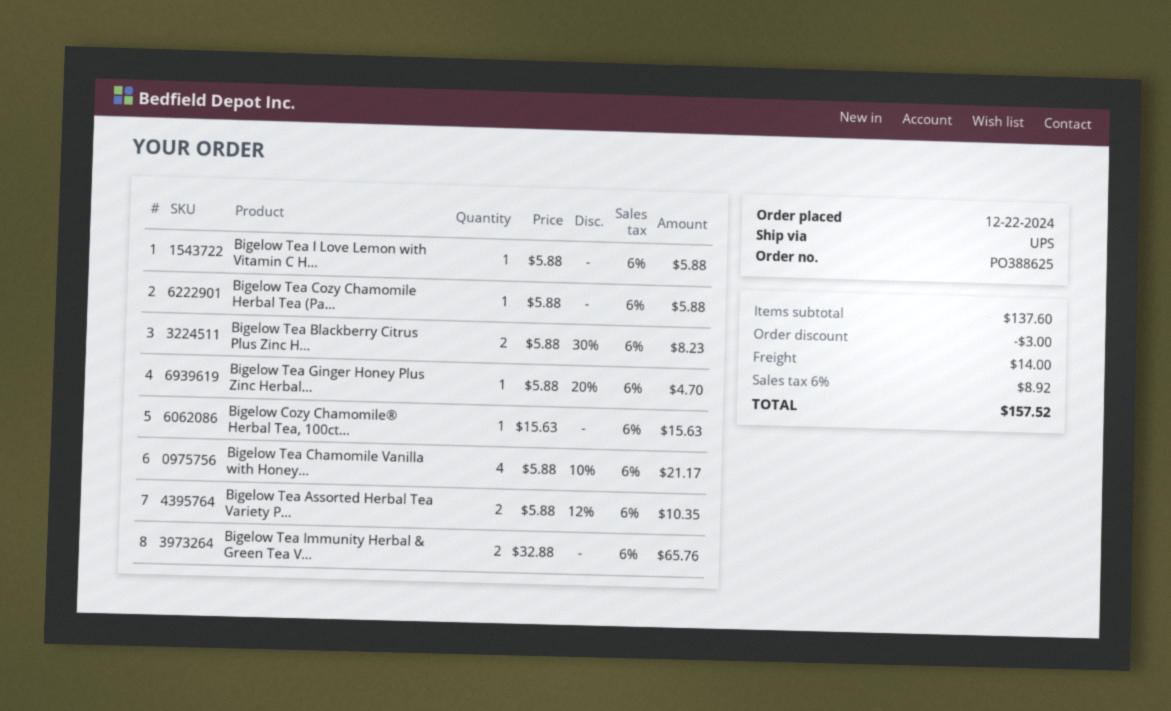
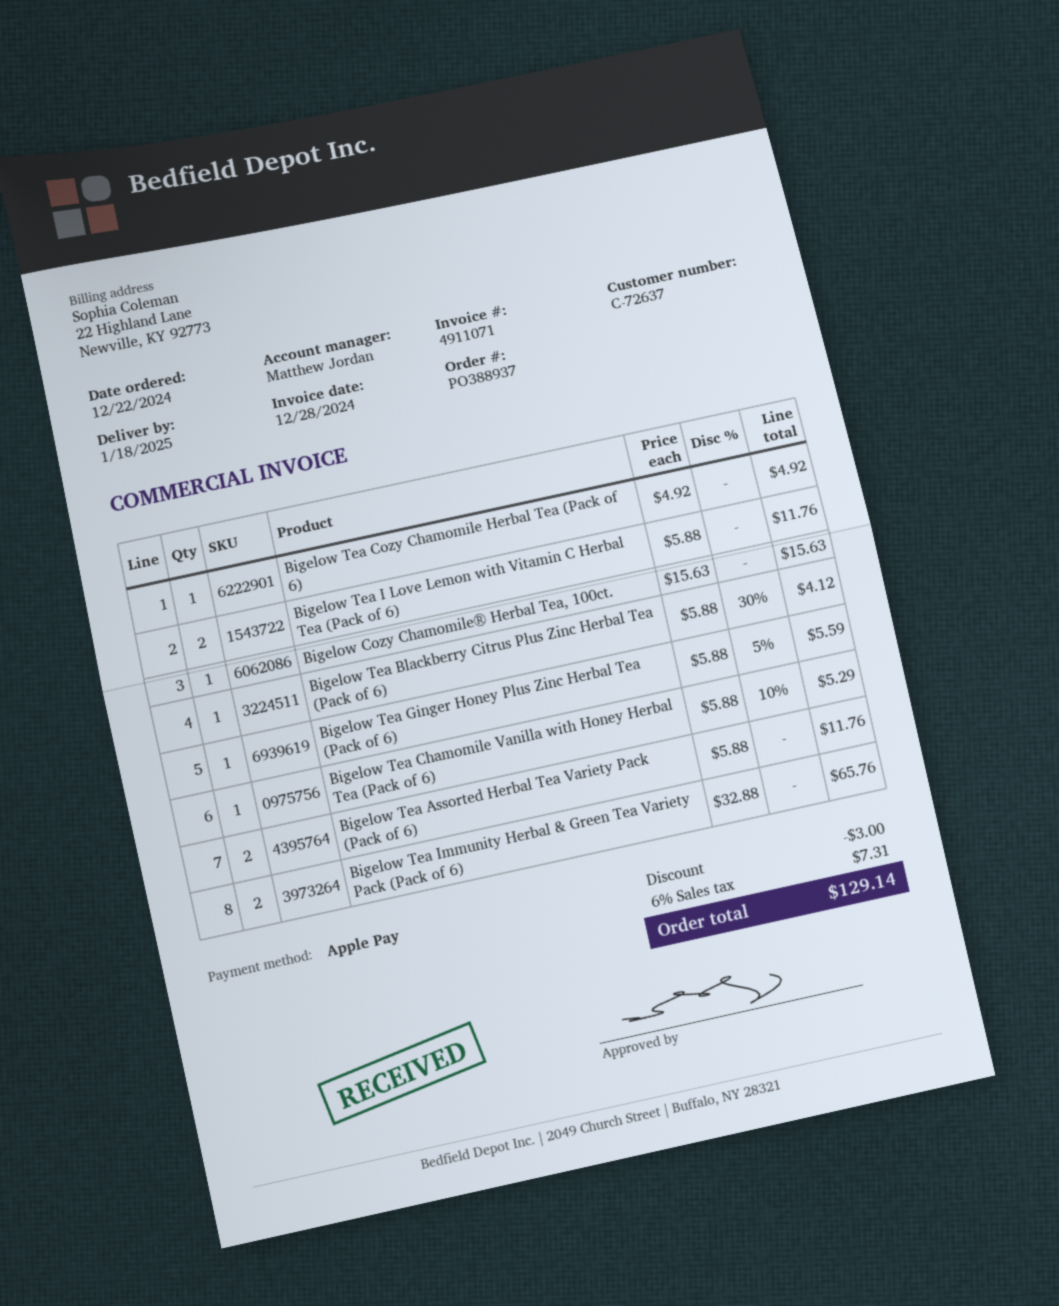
order number: PO388625 -> PO388937
Bigelow Tea I Love Lemon with Vitamin C H...: 1 x 5.88 = 5.88 -> 2 x 5.88 = 11.76
Bigelow Tea Cozy Chamomile Herbal Tea (Pa...: 1 x 5.88 = 5.88 -> 1 x 4.92 = 4.92
Bigelow Tea Blackberry Citrus Plus Zinc H...: 2 x 5.88 - 30% = 8.23 -> 1 x 5.88 - 30% = 4.12
Bigelow Tea Ginger Honey Plus Zinc Herbal...: 1 x 5.88 - 20% = 4.70 -> 1 x 5.88 - 5% = 5.59
Bigelow Tea Chamomile Vanilla with Honey...: 4 x 5.88 - 10% = 21.17 -> 1 x 5.88 - 10% = 5.29
Bigelow Tea Assorted Herbal Tea Variety P...: 2 x 5.88 - 12% = 10.35 -> 2 x 5.88 = 11.76
shipping: 14.00 -> none
tax: 6% = 8.92 -> 6% = 7.31
total: 157.52 -> 129.14

